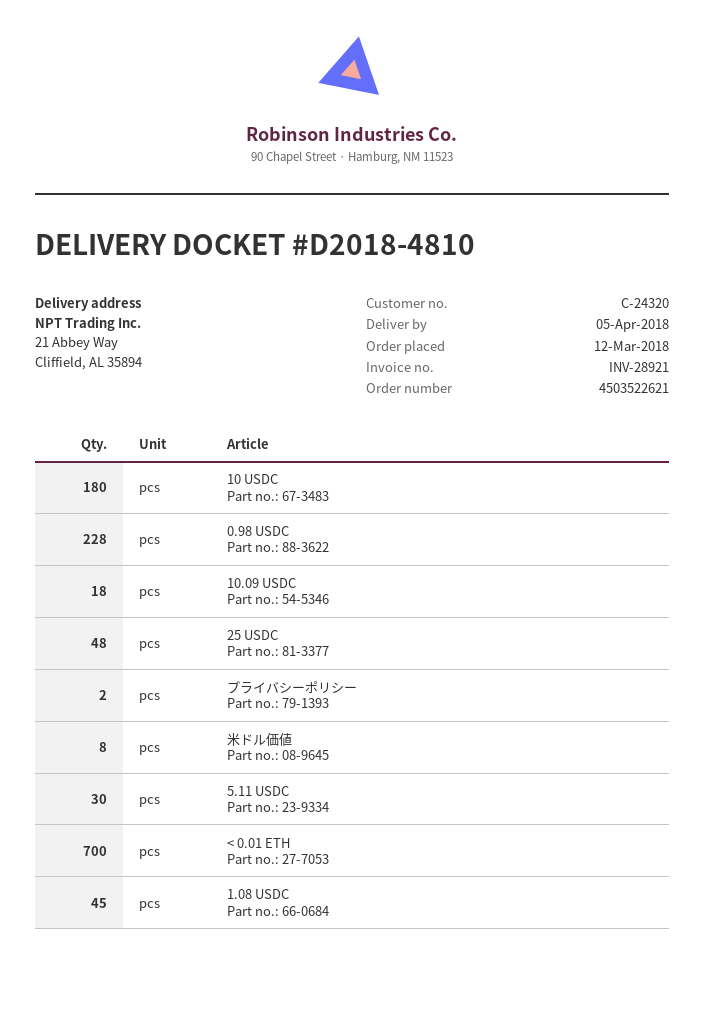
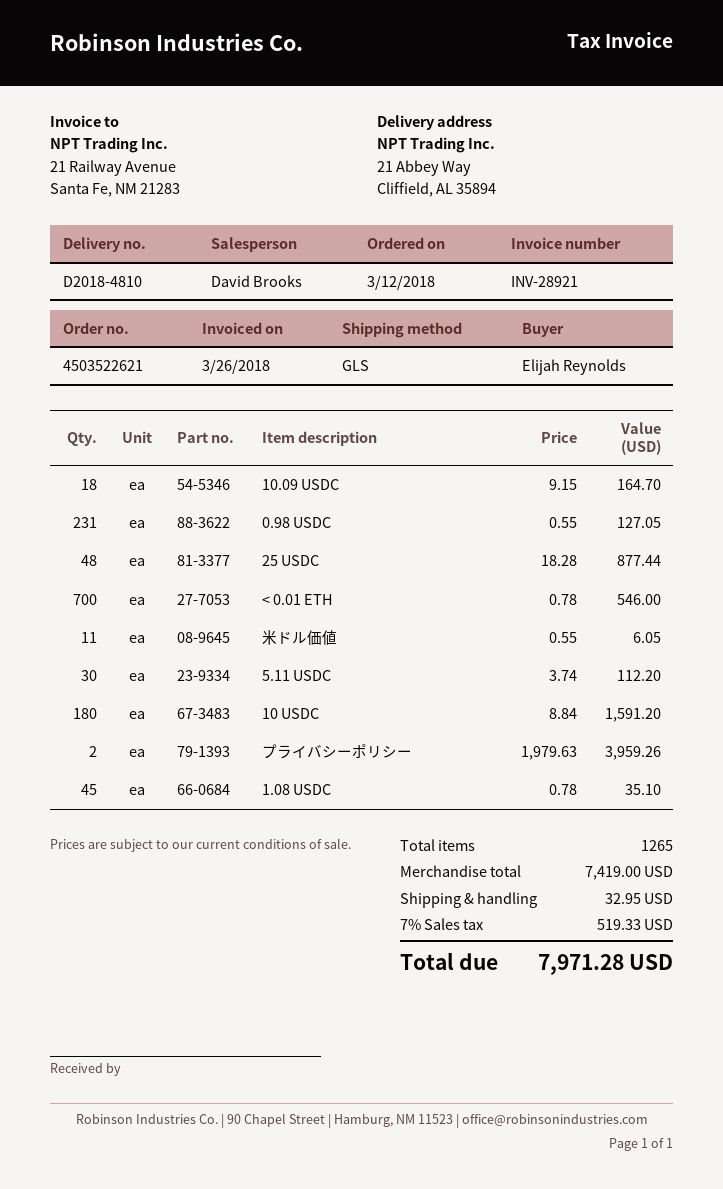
0.98 USDC: 228 -> 231
米ドル価値: 8 -> 11

